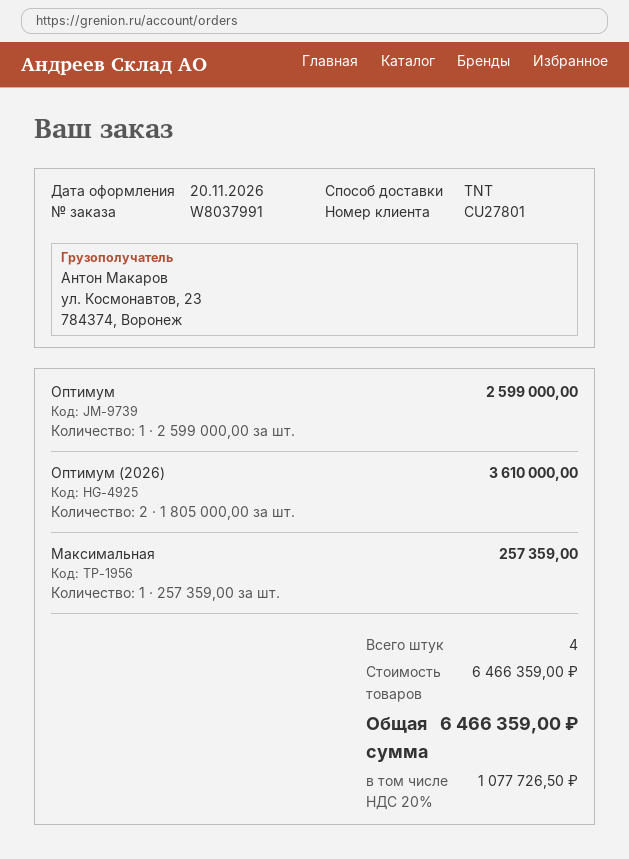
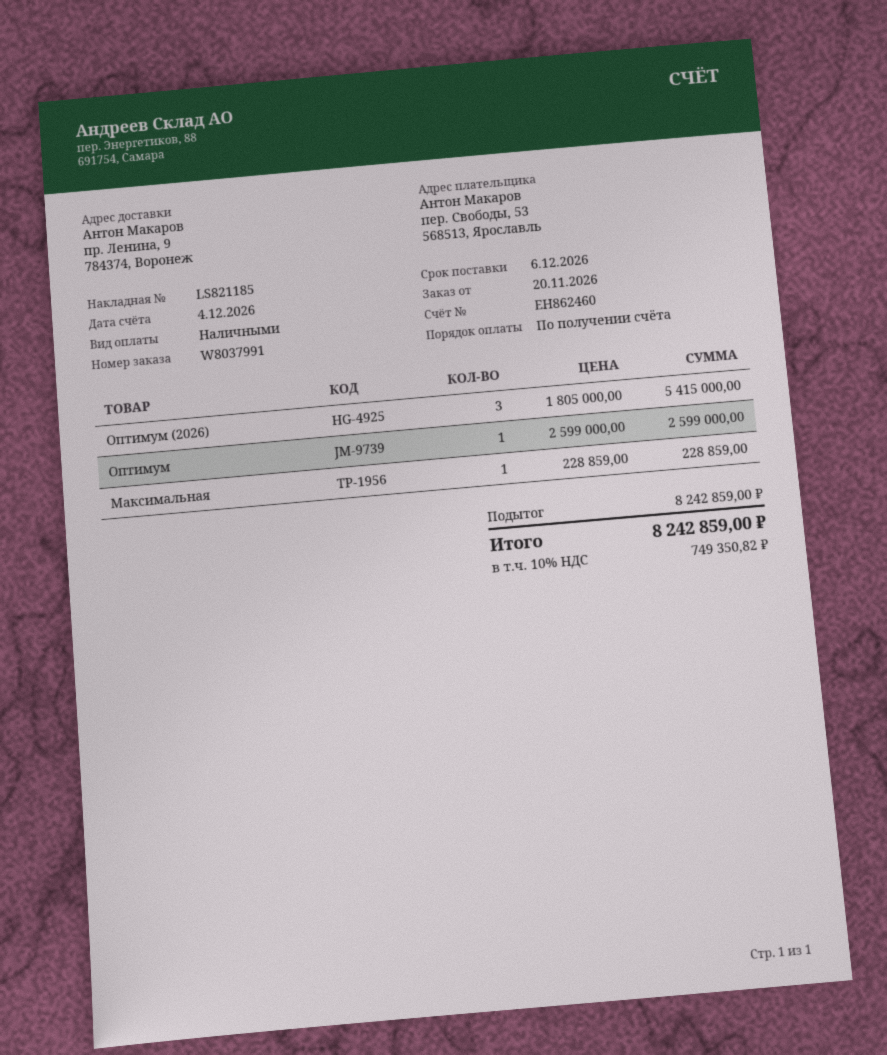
ship to: ул. Космонавтов, 23, 784374, Воронеж -> пр. Ленина, 9, 784374, Воронеж
Оптимум (2026): 2 x 1805000.00 = 3610000.00 -> 3 x 1805000.00 = 5415000.00
Максимальная: 1 x 257359.00 = 257359.00 -> 1 x 228859.00 = 228859.00
subtotal: 6466359.00 -> 8242859.00
tax: 20% = 1077726.50 -> 10% = 749350.82
total: 6466359.00 -> 8242859.00

